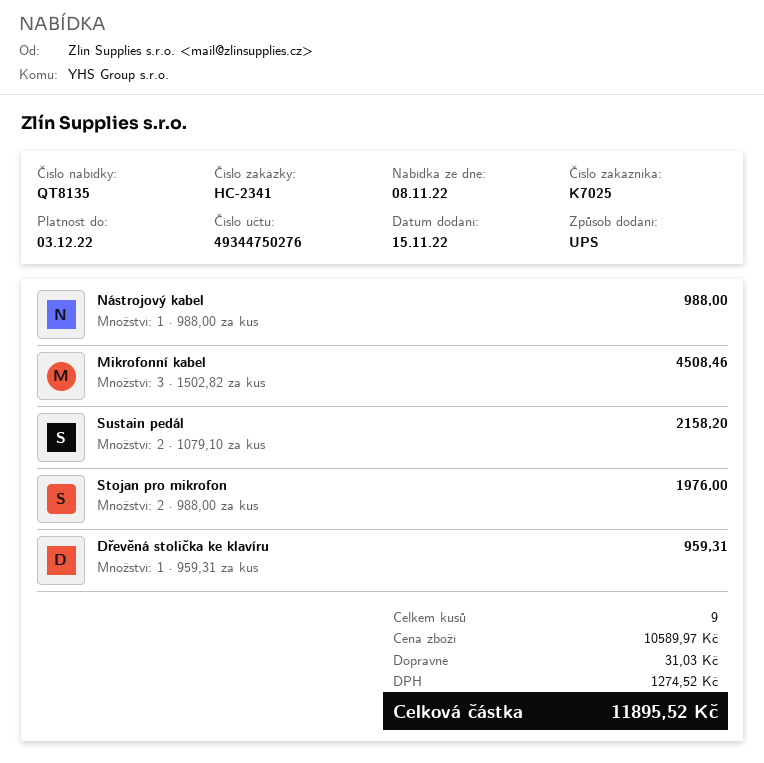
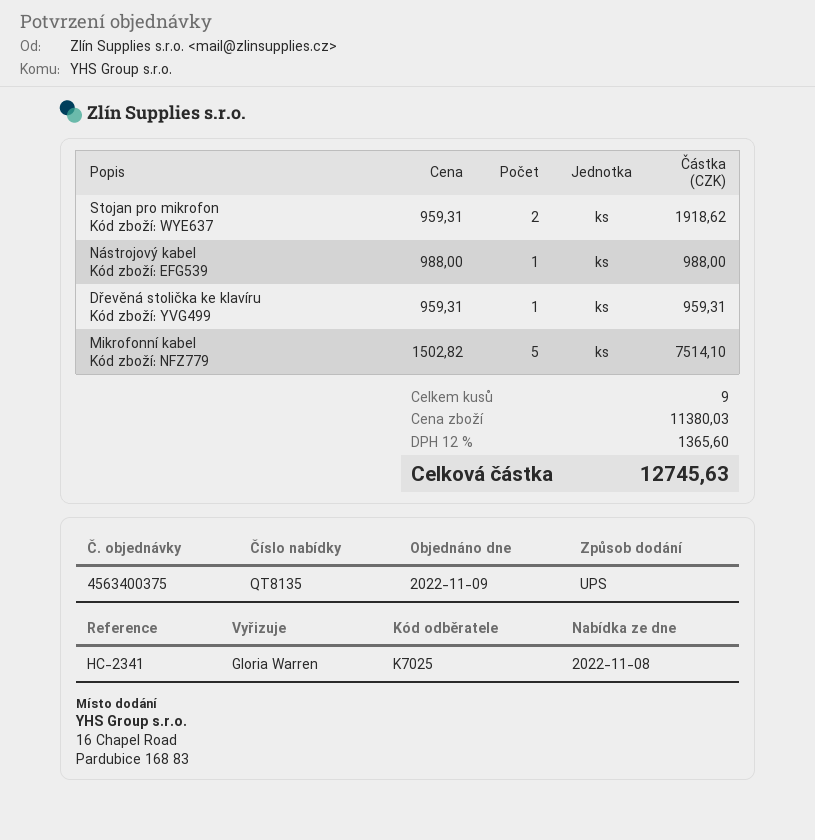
Mikrofonní kabel: 3 x 1502.82 = 4508.46 -> 5 x 1502.82 = 7514.10
Sustain pedál: 2 x 1079.10 = 2158.20 -> none
Stojan pro mikrofon: 2 x 988.00 = 1976.00 -> 2 x 959.31 = 1918.62
subtotal: 10589.97 -> 11380.03
shipping: 31.03 -> none
tax: 1274.52 -> 1365.60
total: 11895.52 -> 12745.63

